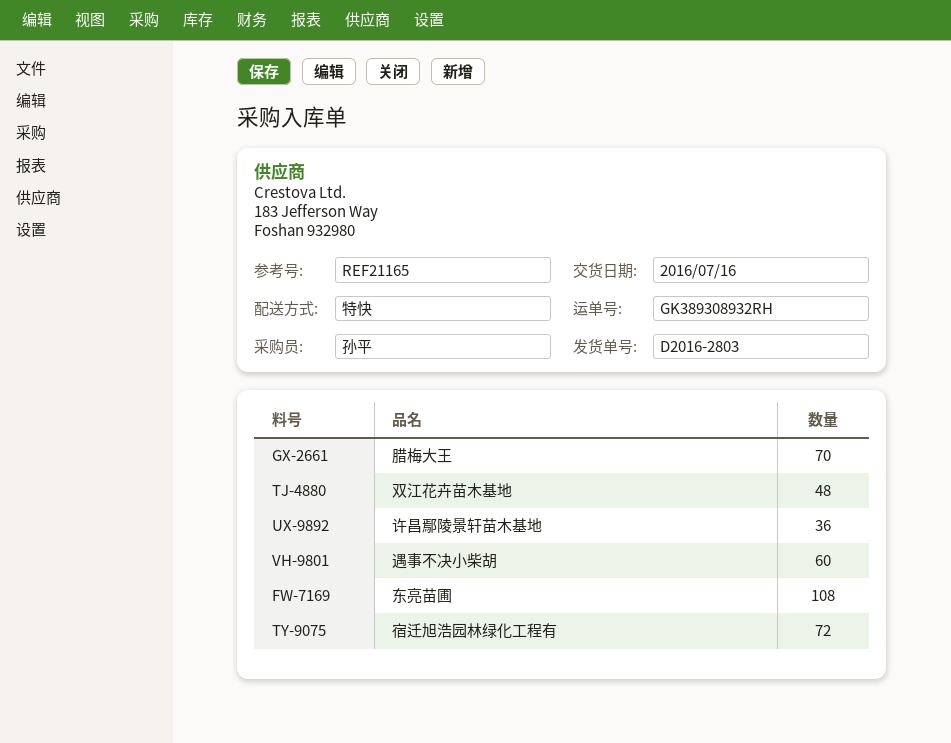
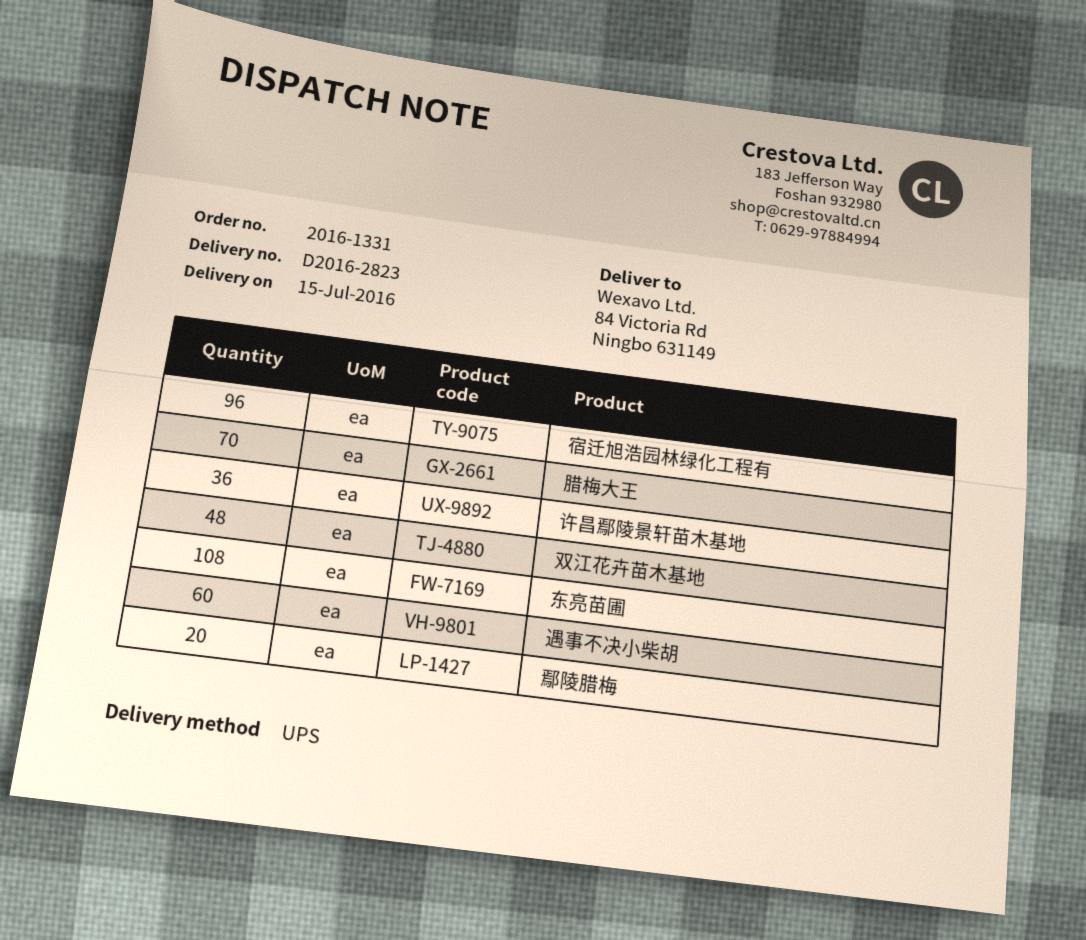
delivery note number: D2016-2803 -> D2016-2823
delivery date: 2016-07-16 -> 2016-07-15
shipping method: express -> UPS
宿迁旭浩园林绿化工程有: 72 -> 96
鄢陵腊梅: none -> 20

